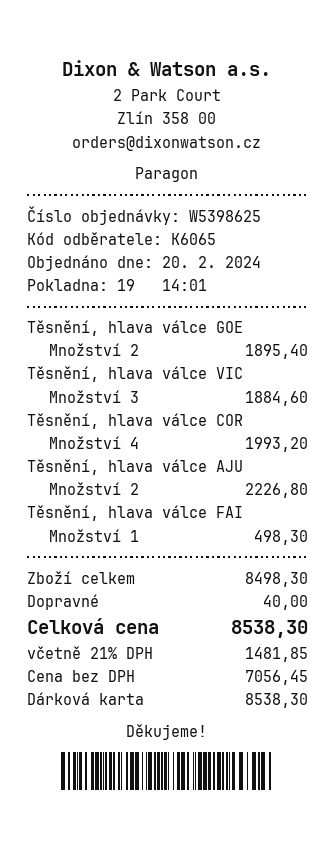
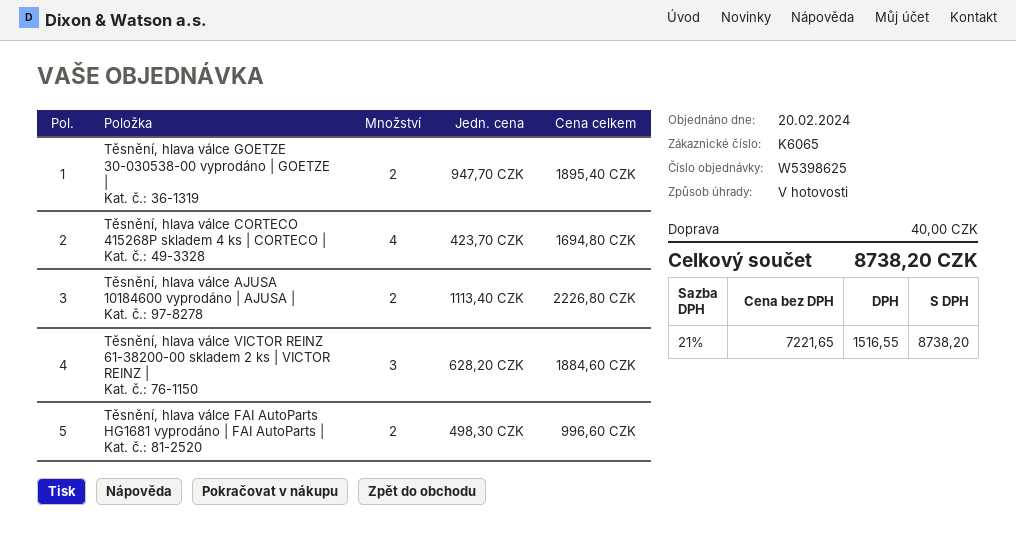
payment method: gift card -> cash
Těsnění, hlava válce COR: 4 for 1993.20 -> 4 for 1694.80
Těsnění, hlava válce FAI: 1 for 498.30 -> 2 for 996.60
net: 7056.45 -> 7221.65
tax: 21% = 1481.85 -> 21% = 1516.55
total: 8538.30 -> 8738.20

